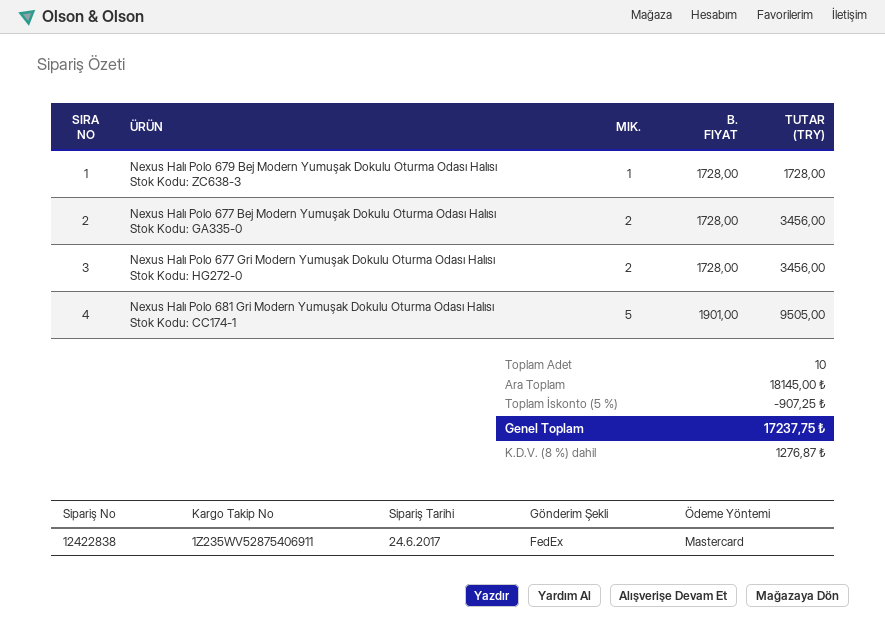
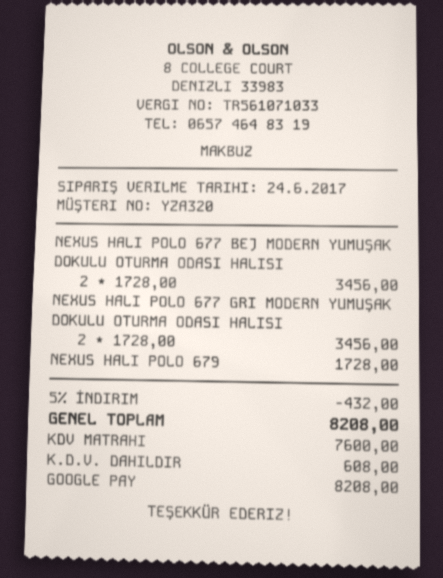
payment method: Mastercard -> Google Pay
Nexus Halı Polo 681 Gri Modern Yumuşak Dokulu Oturma Odası Halısı: 5 x 1901.00 = 9505.00 -> none
discount: 5% = 907.25 -> 5% = 432.00
tax: 1276.87 -> 608.00
total: 17237.75 -> 8208.00

